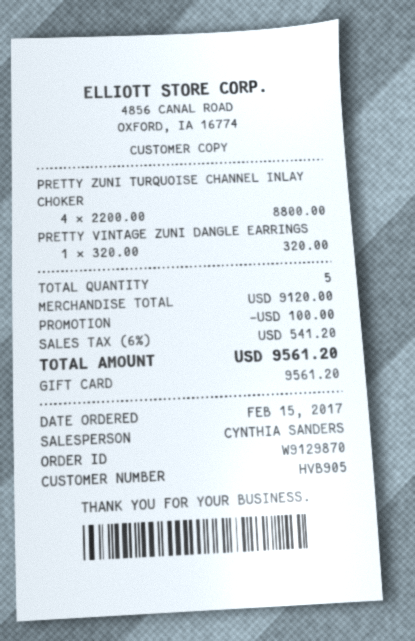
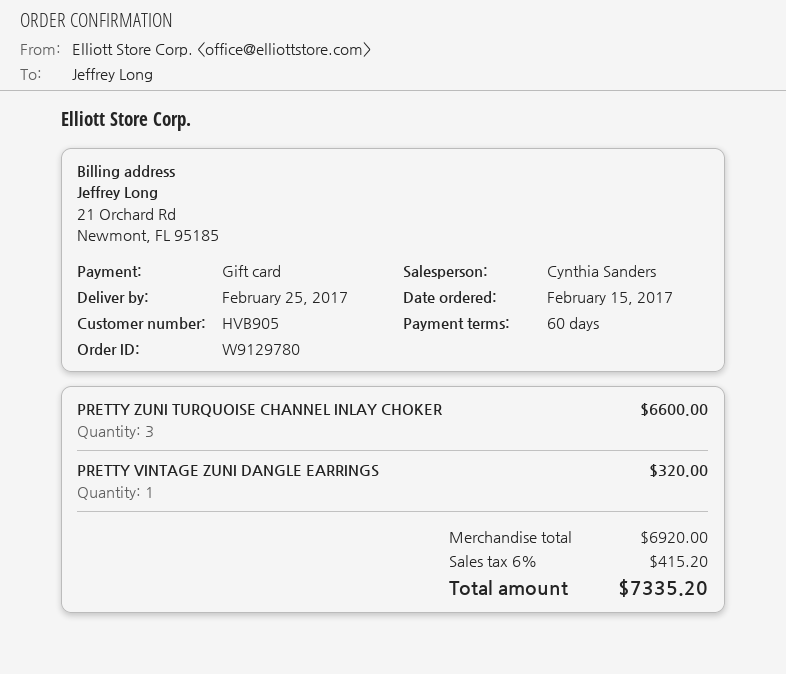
order number: W9129870 -> W9129780
PRETTY ZUNI TURQUOISE CHANNEL INLAY CHOKER: 4 for 8800.00 -> 3 for 6600.00
subtotal: 9120.00 -> 6920.00
discount: 100.00 -> none
tax: 6% = 541.20 -> 6% = 415.20
total: 9561.20 -> 7335.20

